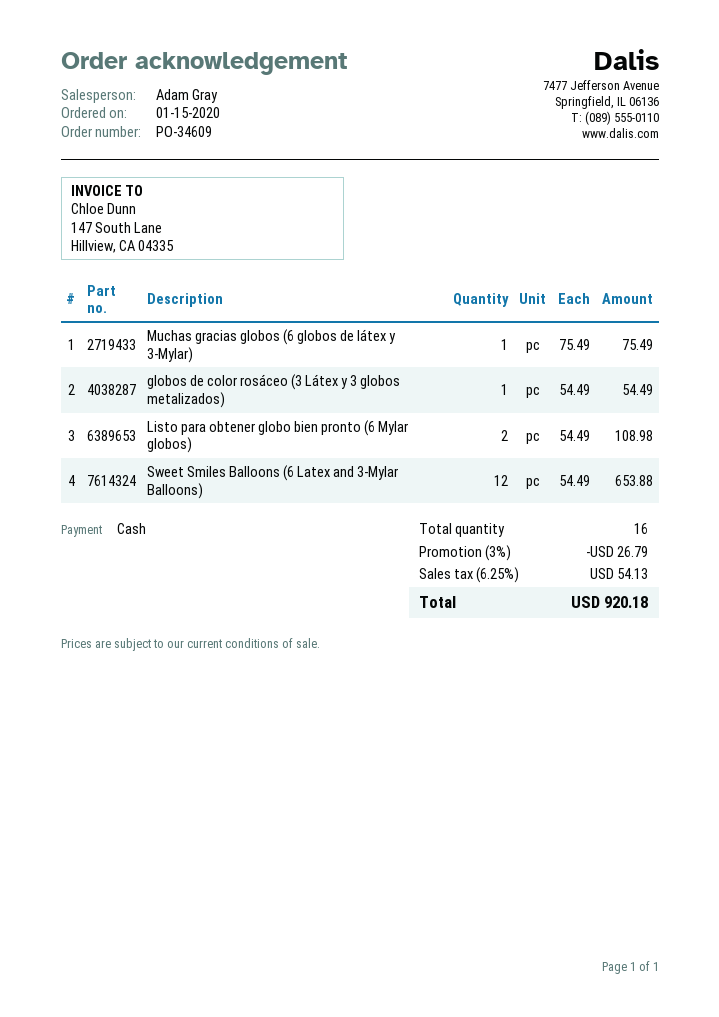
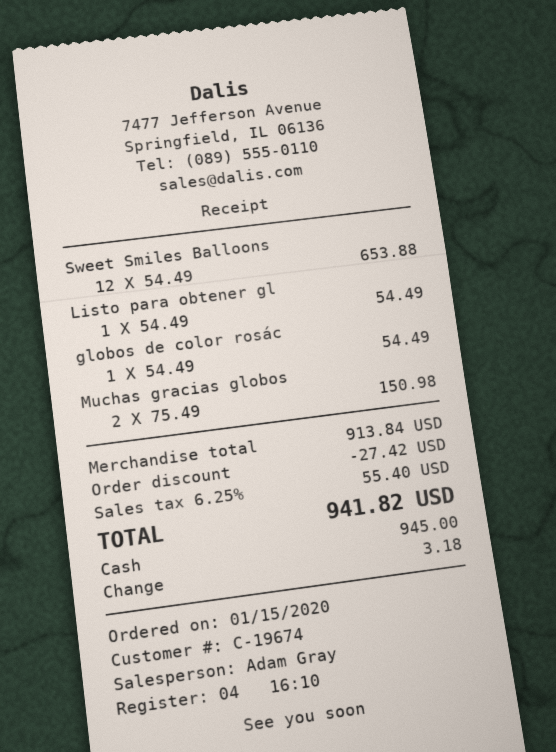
Muchas gracias globos (6 globos de látex y 3-Mylar): 1 x 75.49 = 75.49 -> 2 x 75.49 = 150.98
Listo para obtener globo bien pronto (6 Mylar globos): 2 x 54.49 = 108.98 -> 1 x 54.49 = 54.49
discount: 26.79 -> 27.42
tax: 6.25% = 54.13 -> 6.25% = 55.40
total: 920.18 -> 941.82

